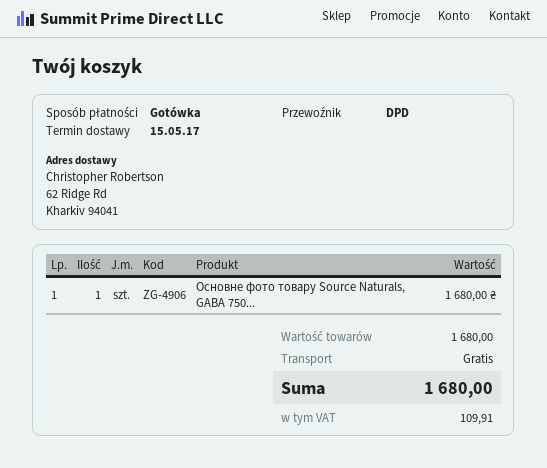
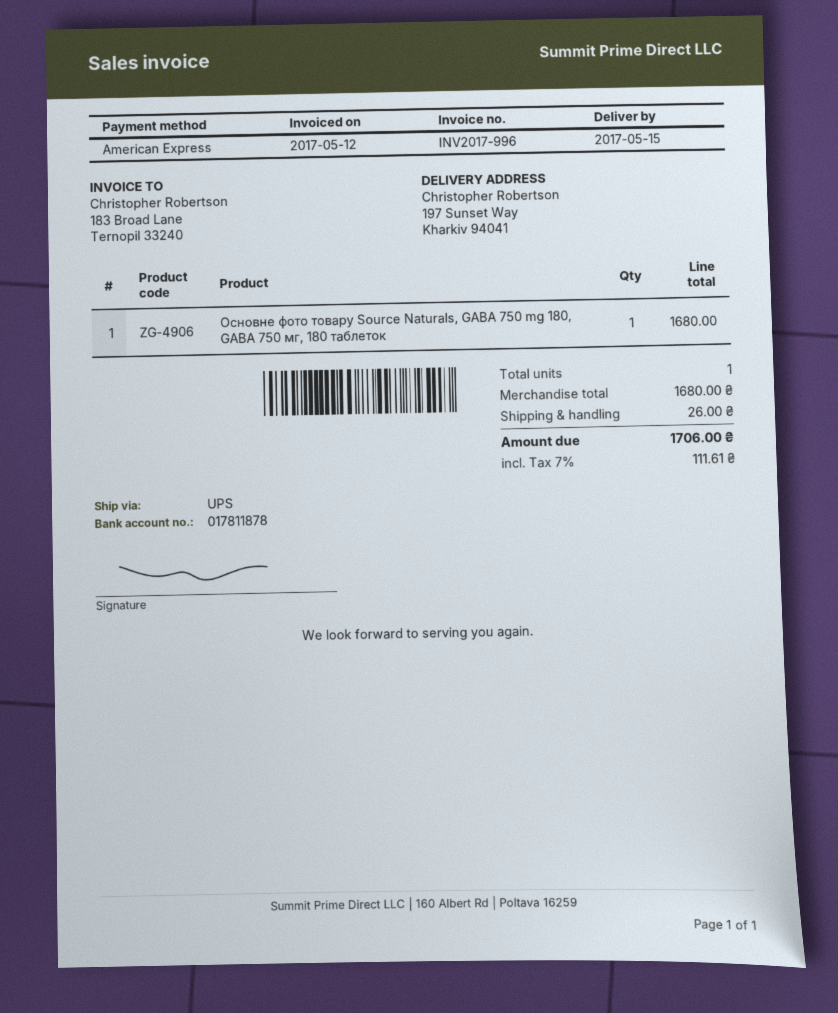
payment method: cash -> American Express
shipping method: DPD -> UPS
ship to: 62 Ridge Rd, Kharkiv 94041 -> 197 Sunset Way, Kharkiv 94041
shipping: 0.00 -> 26.00
tax: 109.91 -> 111.61
total: 1680.00 -> 1706.00

